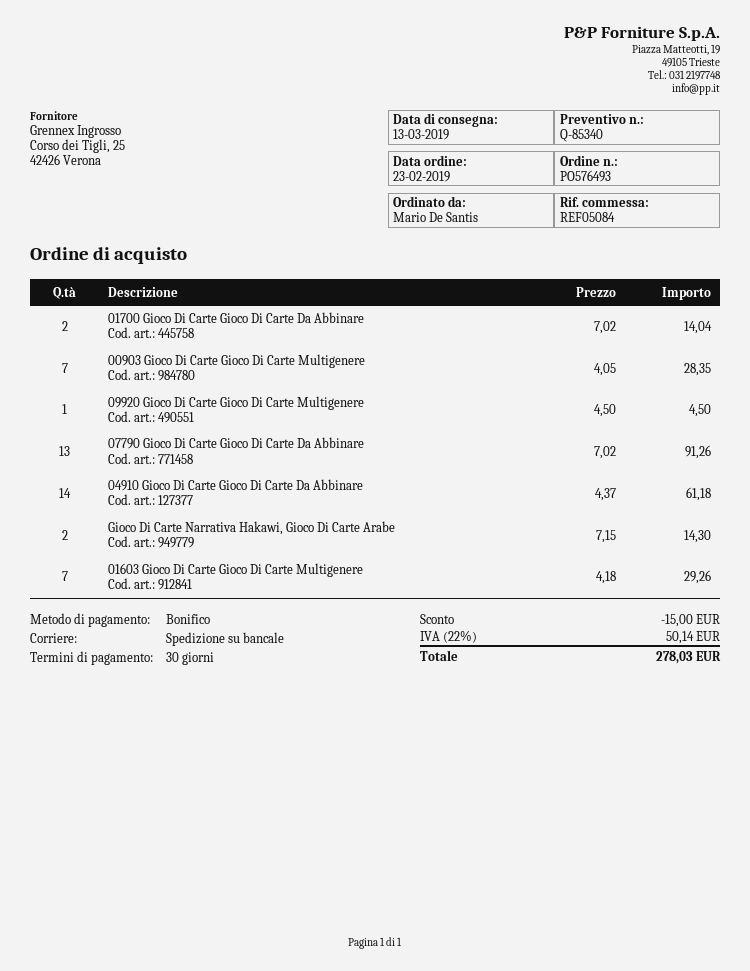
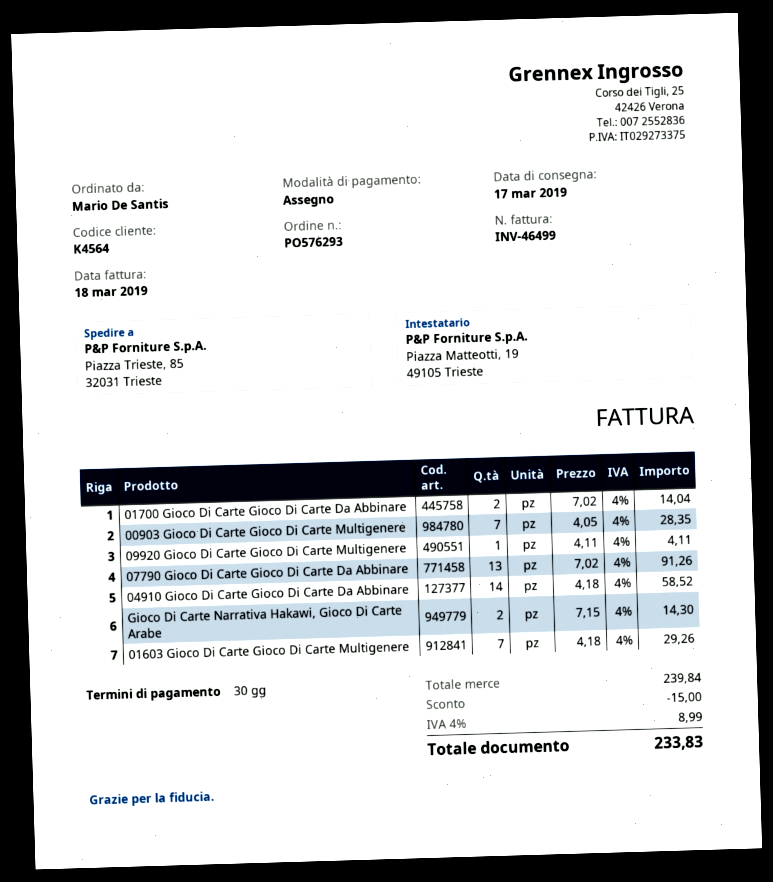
order number: PO576493 -> PO576293
delivery date: 2019-03-13 -> 2019-03-17
payment method: bank transfer -> cheque
09920 Gioco Di Carte Gioco Di Carte Multigenere: 1 x 4.50 = 4.50 -> 1 x 4.11 = 4.11
04910 Gioco Di Carte Gioco Di Carte Da Abbinare: 14 x 4.37 = 61.18 -> 14 x 4.18 = 58.52
tax: 22% = 50.14 -> 4% = 8.99
total: 278.03 -> 233.83

